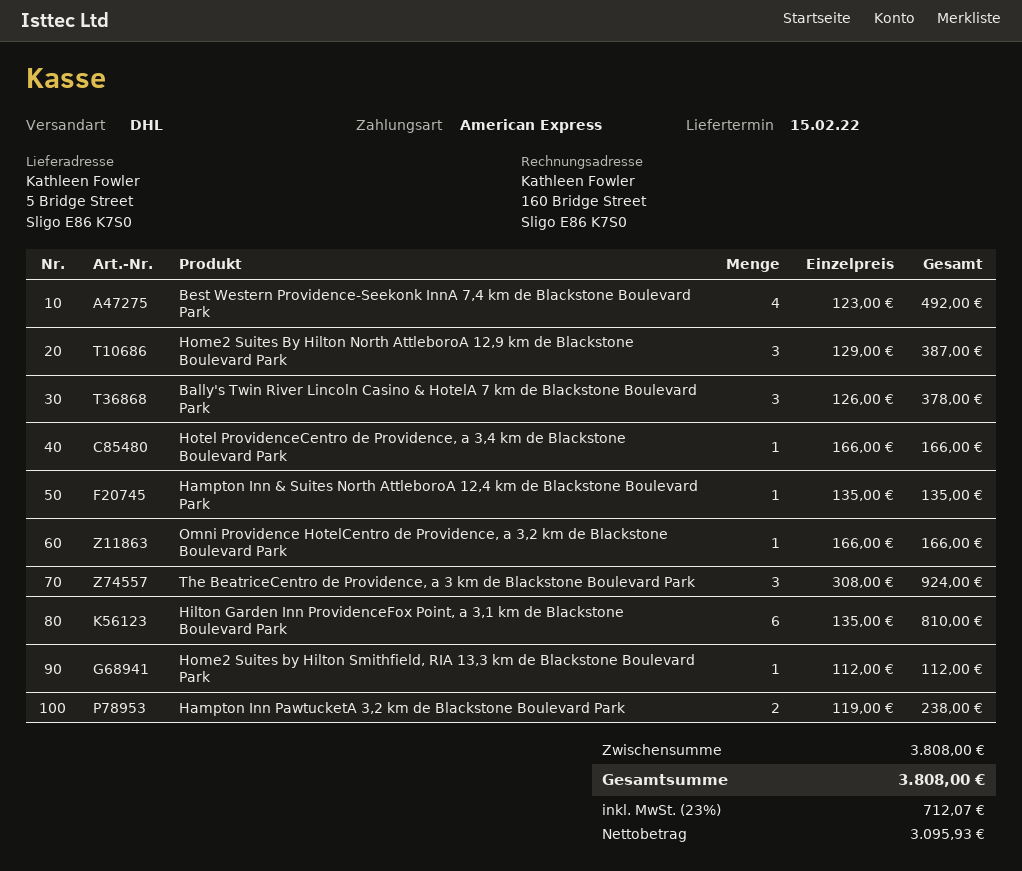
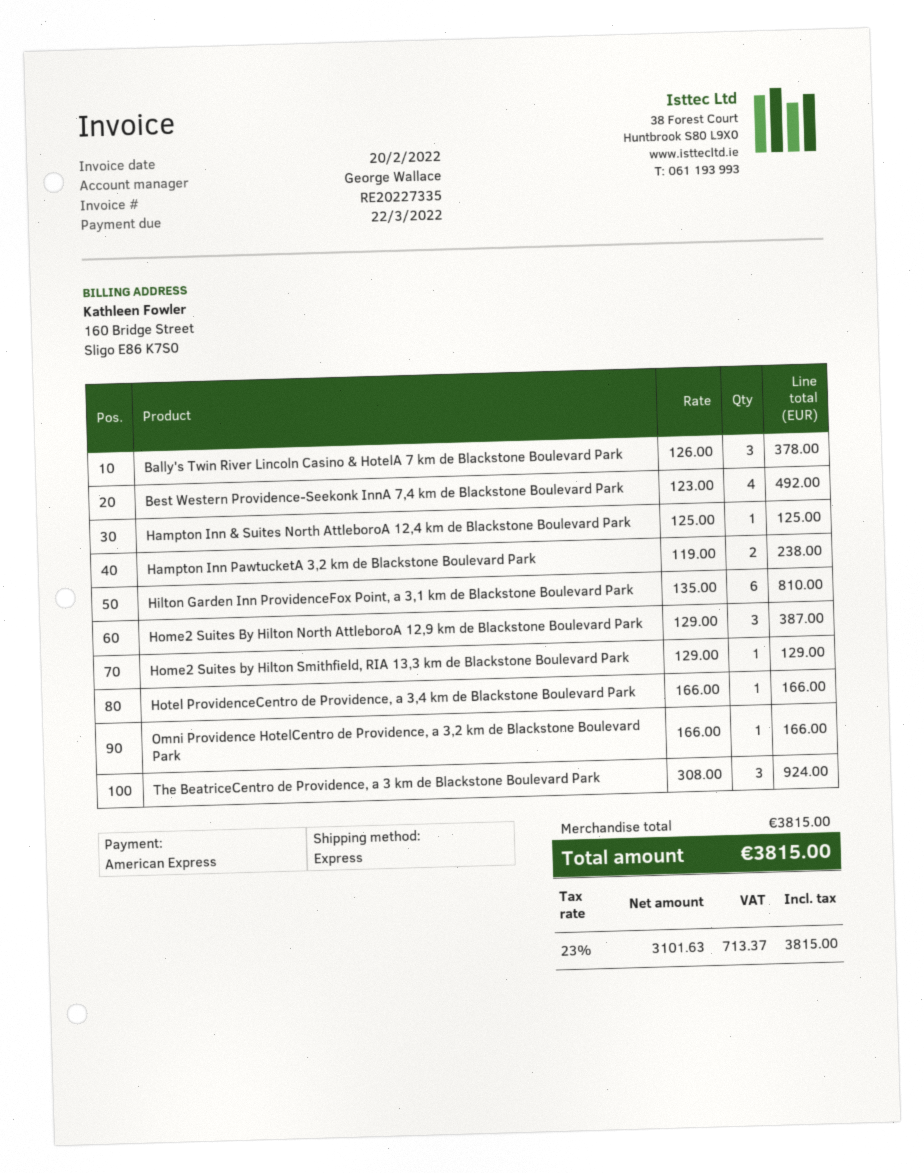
shipping method: DHL -> express
Hampton Inn & Suites North AttleboroA 12,4 km de Blackstone Boulevard Park: 1 x 135.00 = 135.00 -> 1 x 125.00 = 125.00
Home2 Suites by Hilton Smithfield, RIA 13,3 km de Blackstone Boulevard Park: 1 x 112.00 = 112.00 -> 1 x 129.00 = 129.00
subtotal: 3808.00 -> 3815.00
net: 3095.93 -> 3101.63
tax: 23% = 712.07 -> 23% = 713.37
total: 3808.00 -> 3815.00

